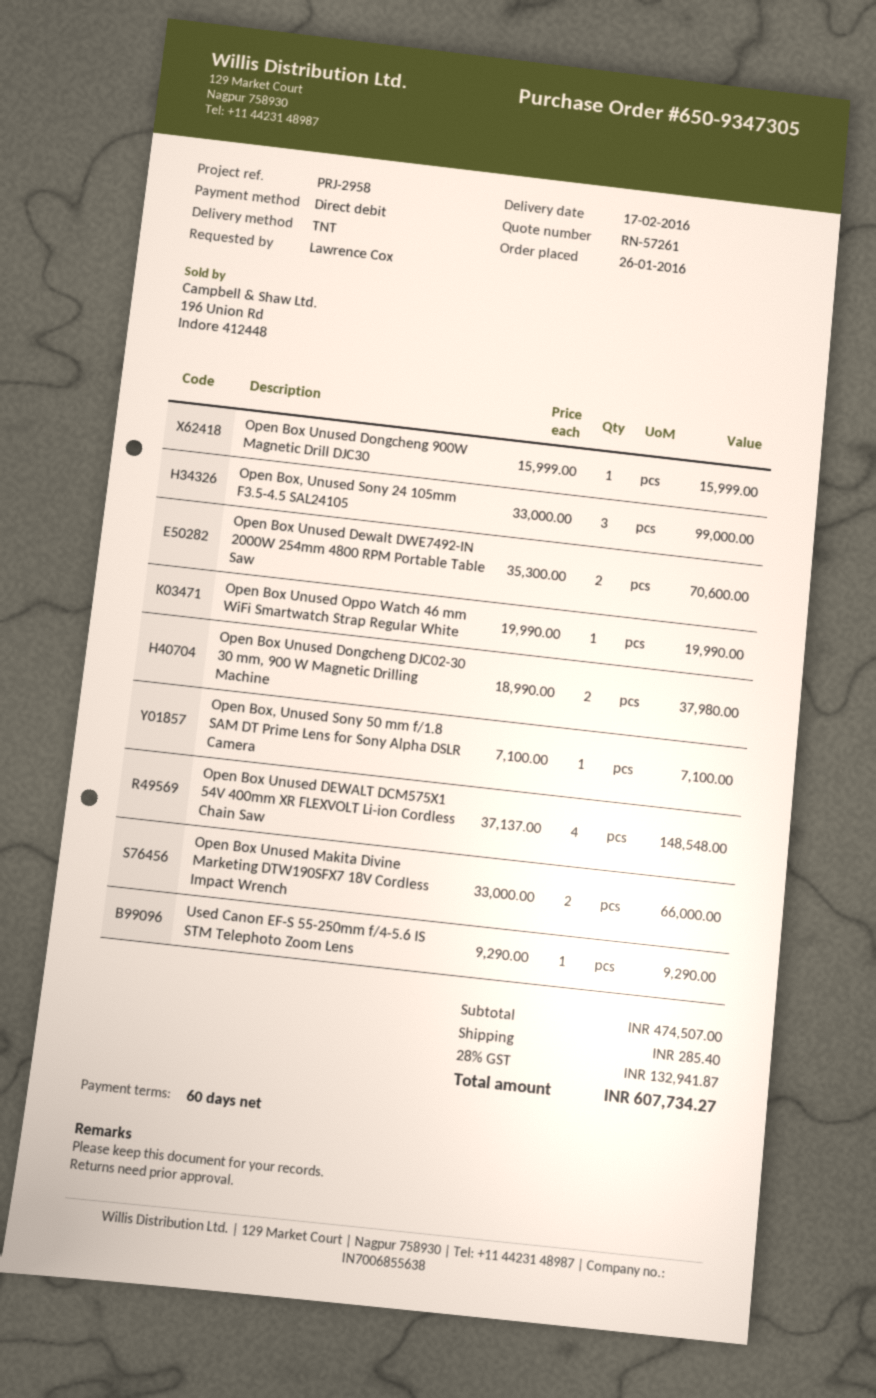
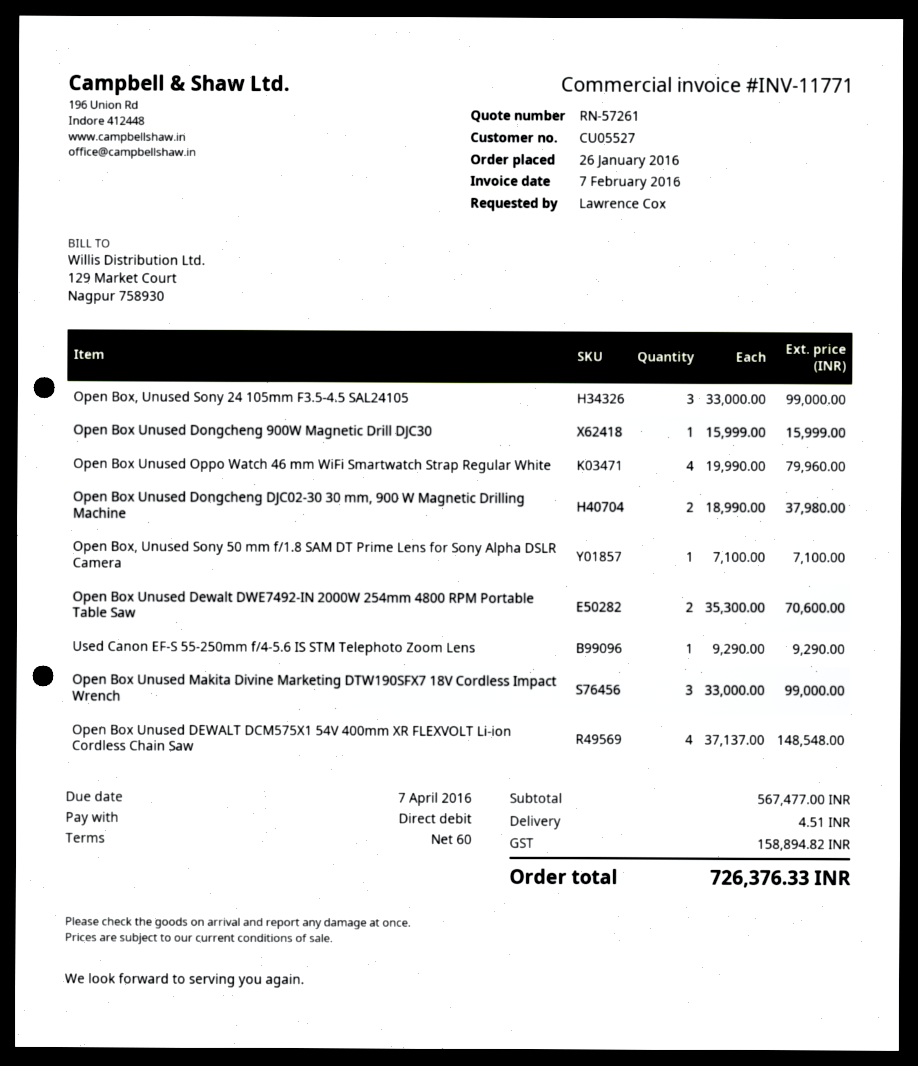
Open Box Unused Oppo Watch 46 mm WiFi Smartwatch Strap Regular White: 1 x 19990.00 = 19990.00 -> 4 x 19990.00 = 79960.00
Open Box Unused Makita Divine Marketing DTW190SFX7 18V Cordless Impact Wrench: 2 x 33000.00 = 66000.00 -> 3 x 33000.00 = 99000.00
subtotal: 474507.00 -> 567477.00
shipping: 285.40 -> 4.51
tax: 132941.87 -> 158894.82
total: 607734.27 -> 726376.33

